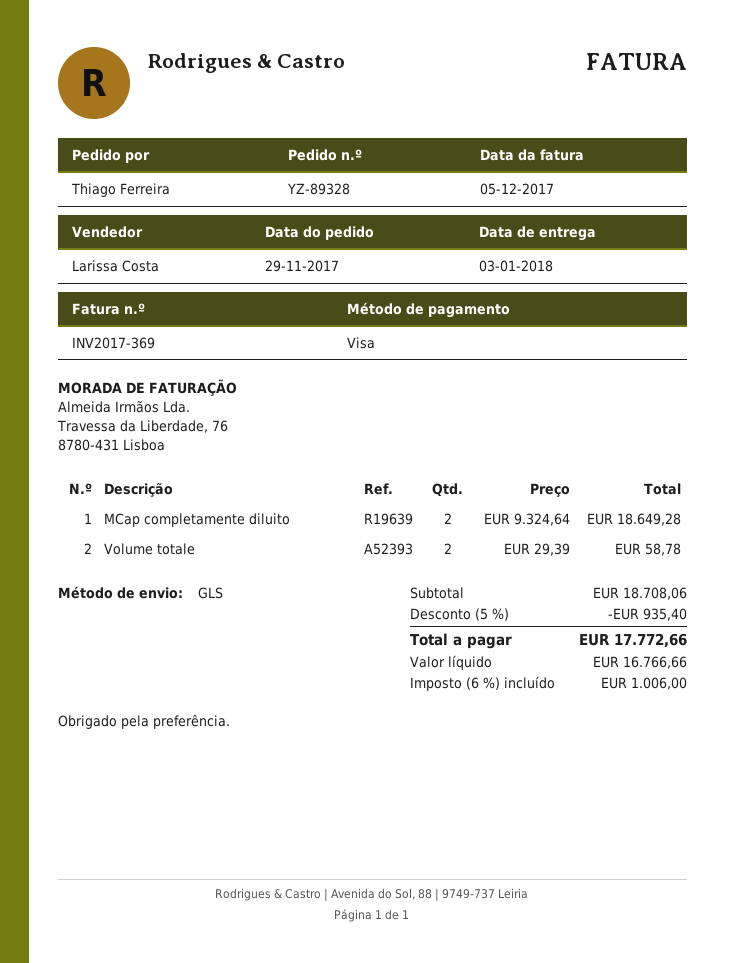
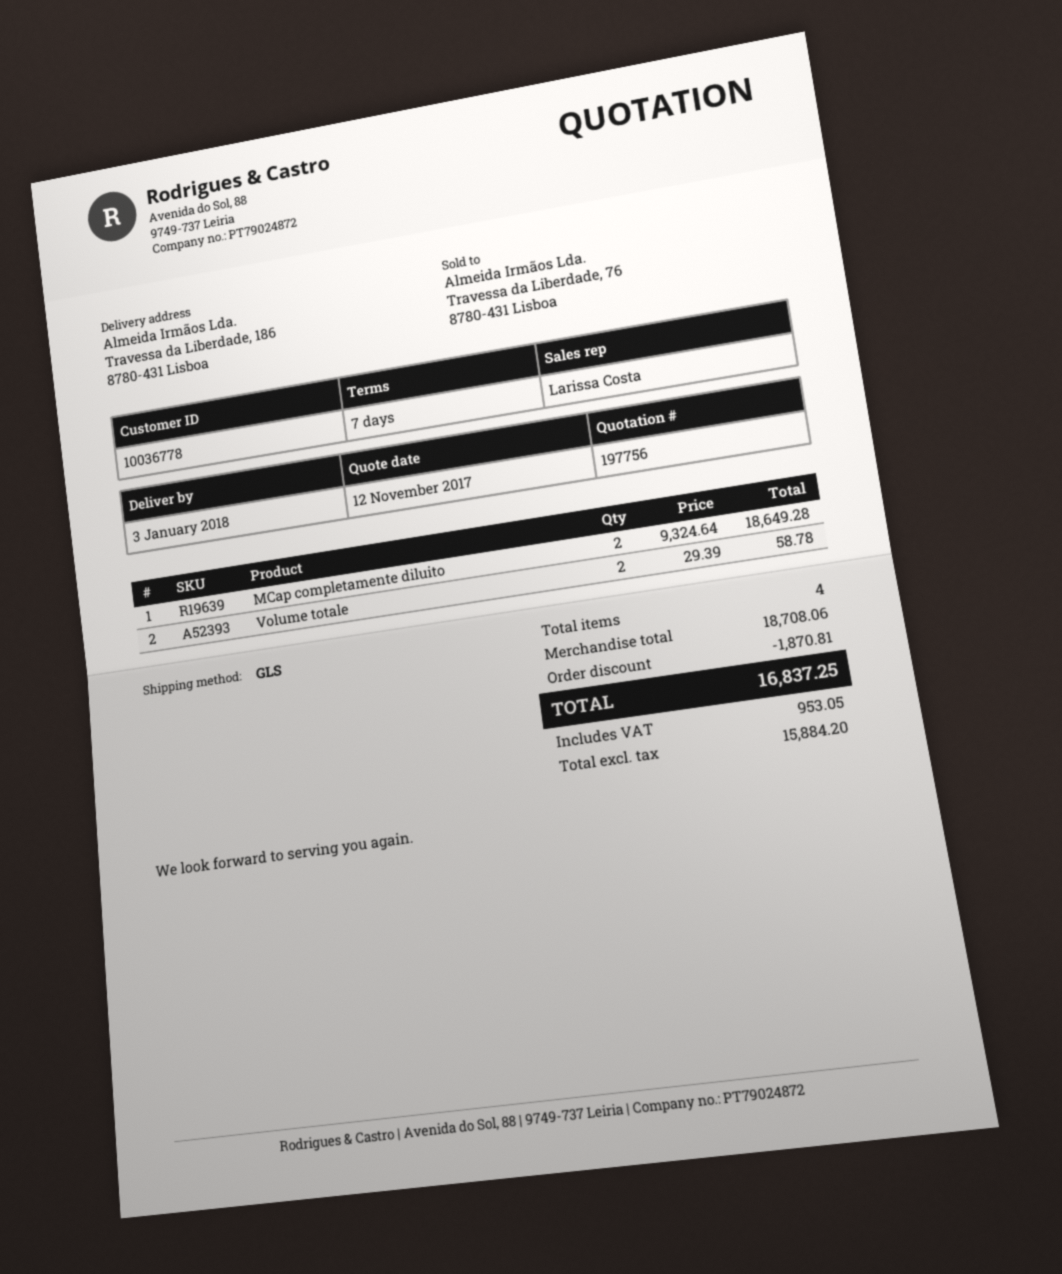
discount: 935.40 -> 1870.81
net: 16766.66 -> 15884.20
tax: 1006.00 -> 953.05
total: 17772.66 -> 16837.25

